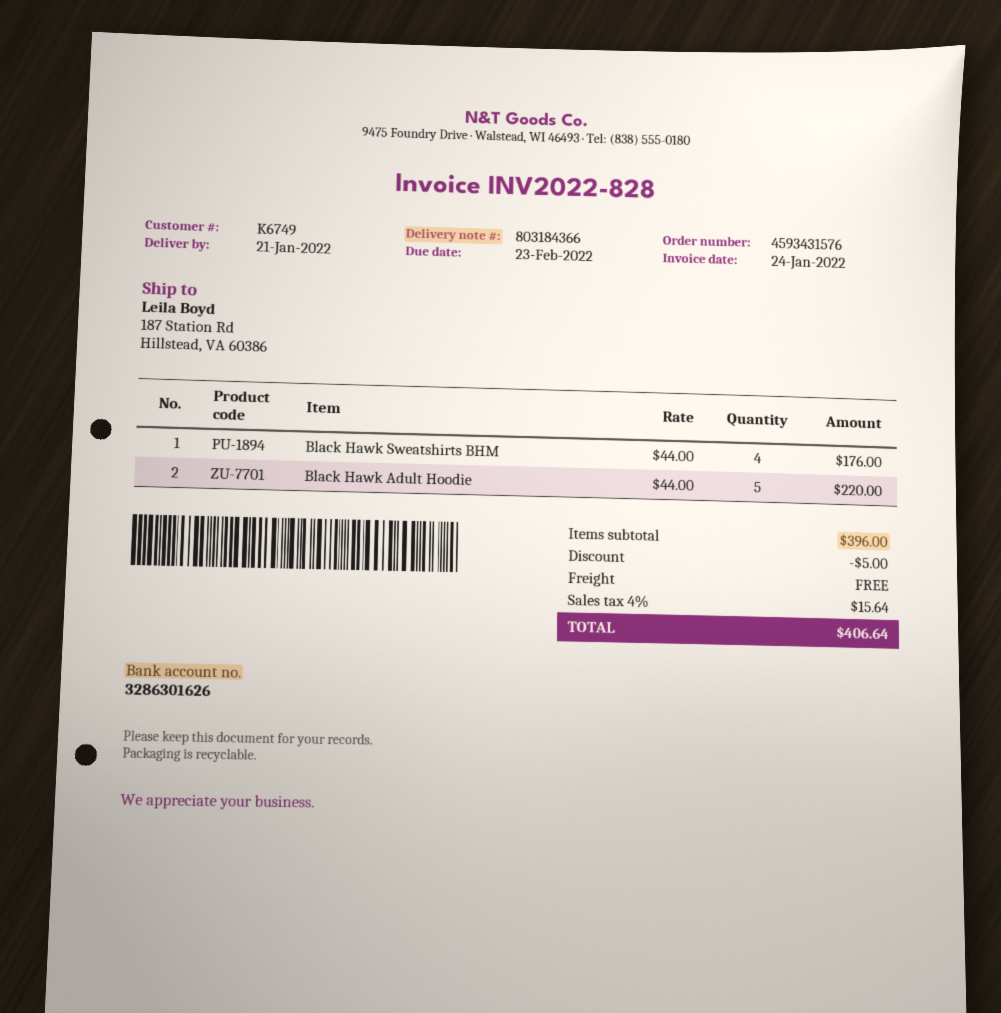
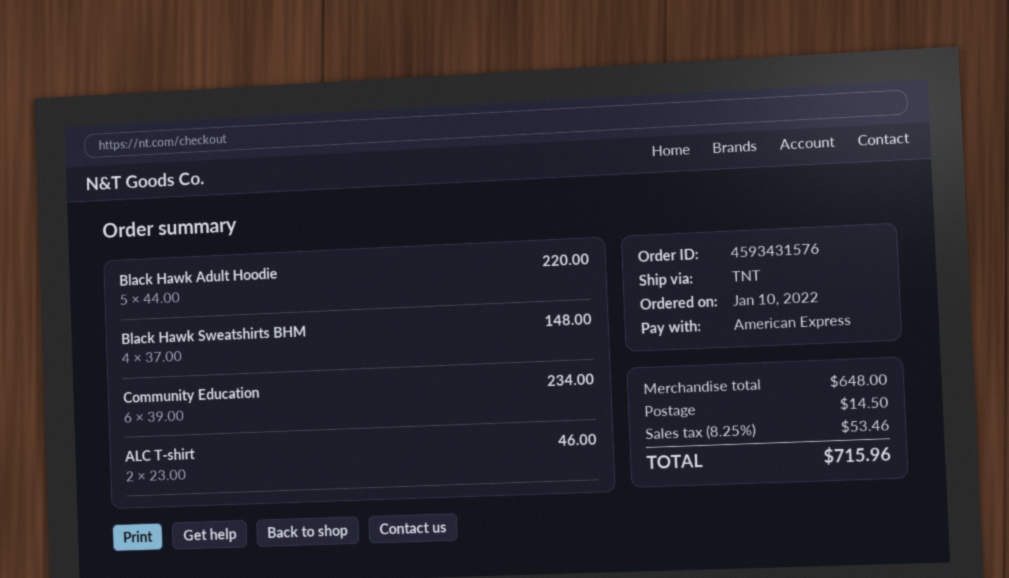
Black Hawk Sweatshirts BHM: 4 x 44.00 = 176.00 -> 4 x 37.00 = 148.00
Community Education: none -> 6 x 39.00 = 234.00
ALC T-shirt: none -> 2 x 23.00 = 46.00
subtotal: 396.00 -> 648.00
discount: 5.00 -> none
shipping: 0.00 -> 14.50
tax: 4% = 15.64 -> 8.25% = 53.46
total: 406.64 -> 715.96

